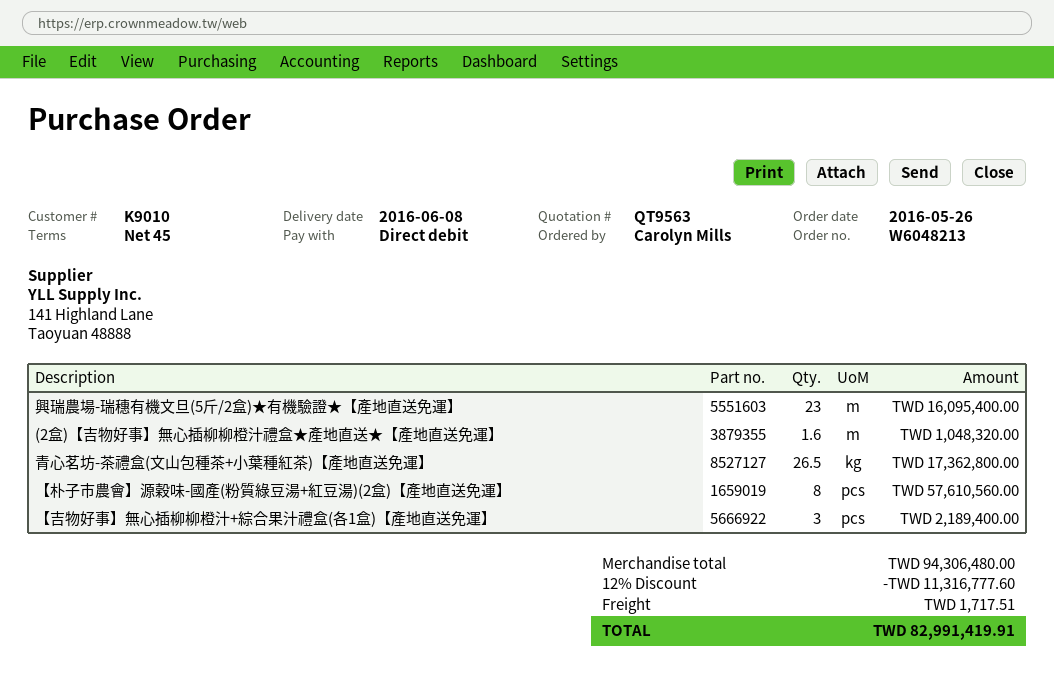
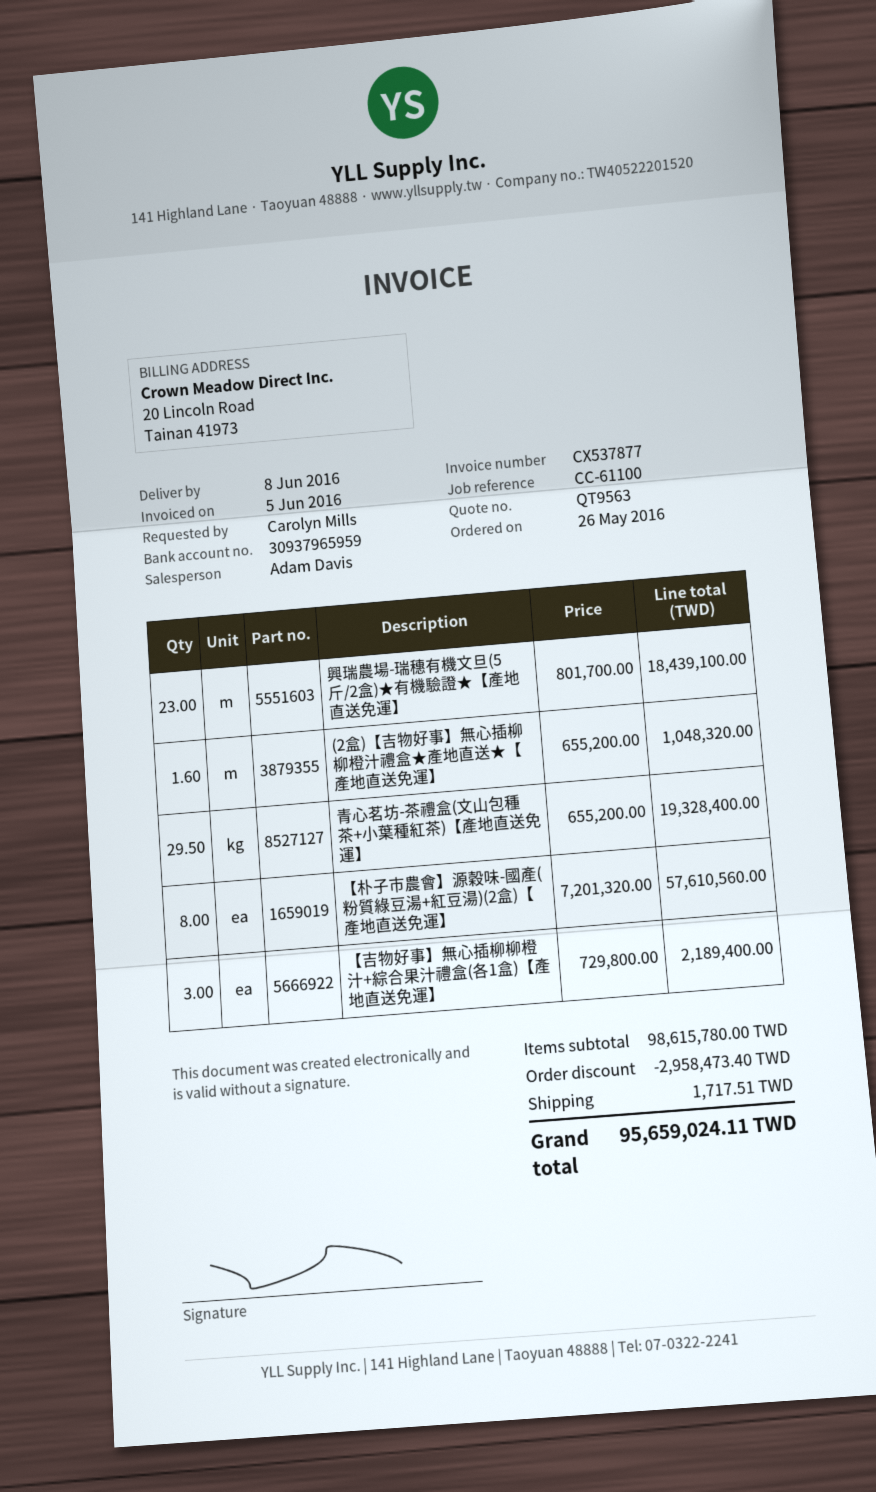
興瑞農場-瑞穗有機文旦(5斤/2盒)★有機驗證★【產地直送免運】: 23 for 16095400.00 -> 23 for 18439100.00
青心茗坊-茶禮盒(文山包種茶+小葉種紅茶)【產地直送免運】: 26.5 for 17362800.00 -> 29.5 for 19328400.00
subtotal: 94306480.00 -> 98615780.00
discount: 11316777.60 -> 2958473.40
total: 82991419.91 -> 95659024.11

